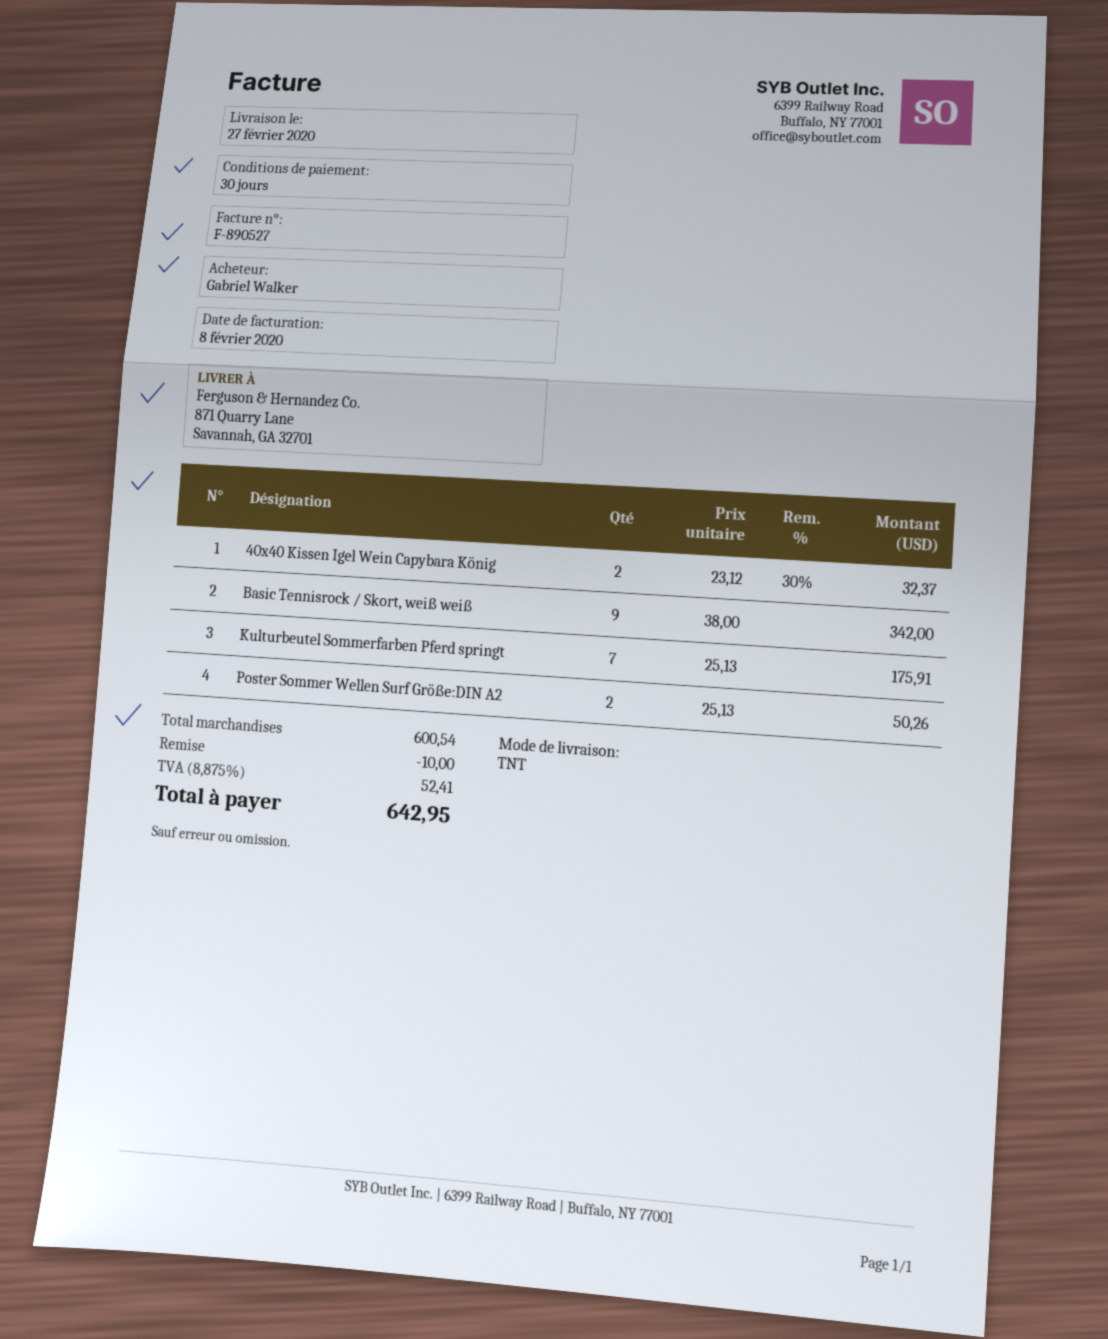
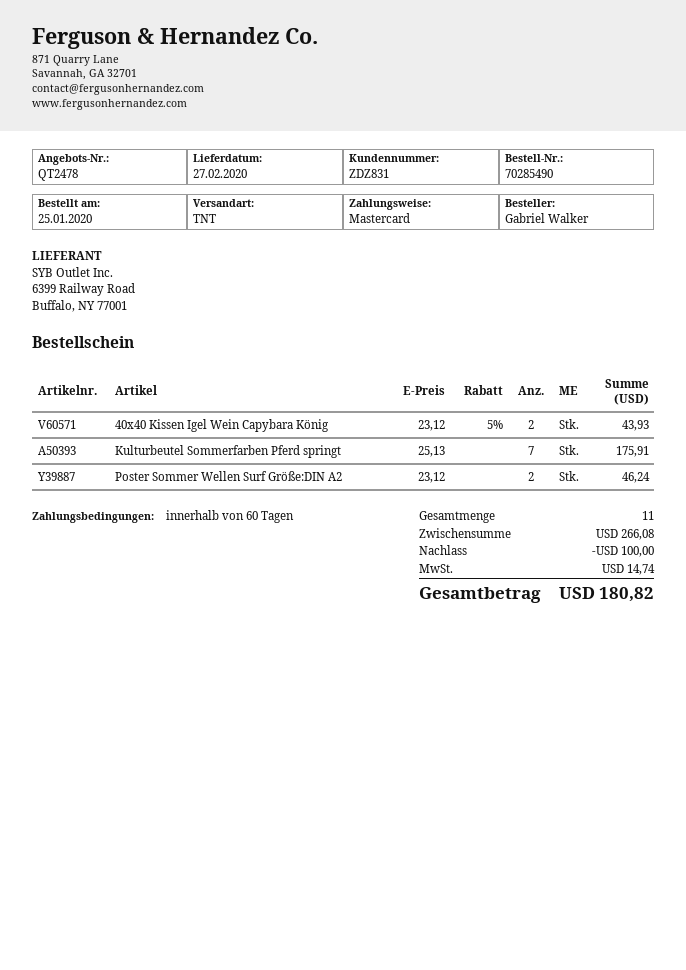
payment terms: 30 days -> 60 days
40x40 Kissen Igel Wein Capybara König: 2 x 23.12 - 30% = 32.37 -> 2 x 23.12 - 5% = 43.93
Basic Tennisrock / Skort, weiß weiß: 9 x 38.00 = 342.00 -> none
Poster Sommer Wellen Surf Größe:DIN A2: 2 x 25.13 = 50.26 -> 2 x 23.12 = 46.24
subtotal: 600.54 -> 266.08
discount: 10.00 -> 100.00
tax: 52.41 -> 14.74
total: 642.95 -> 180.82

